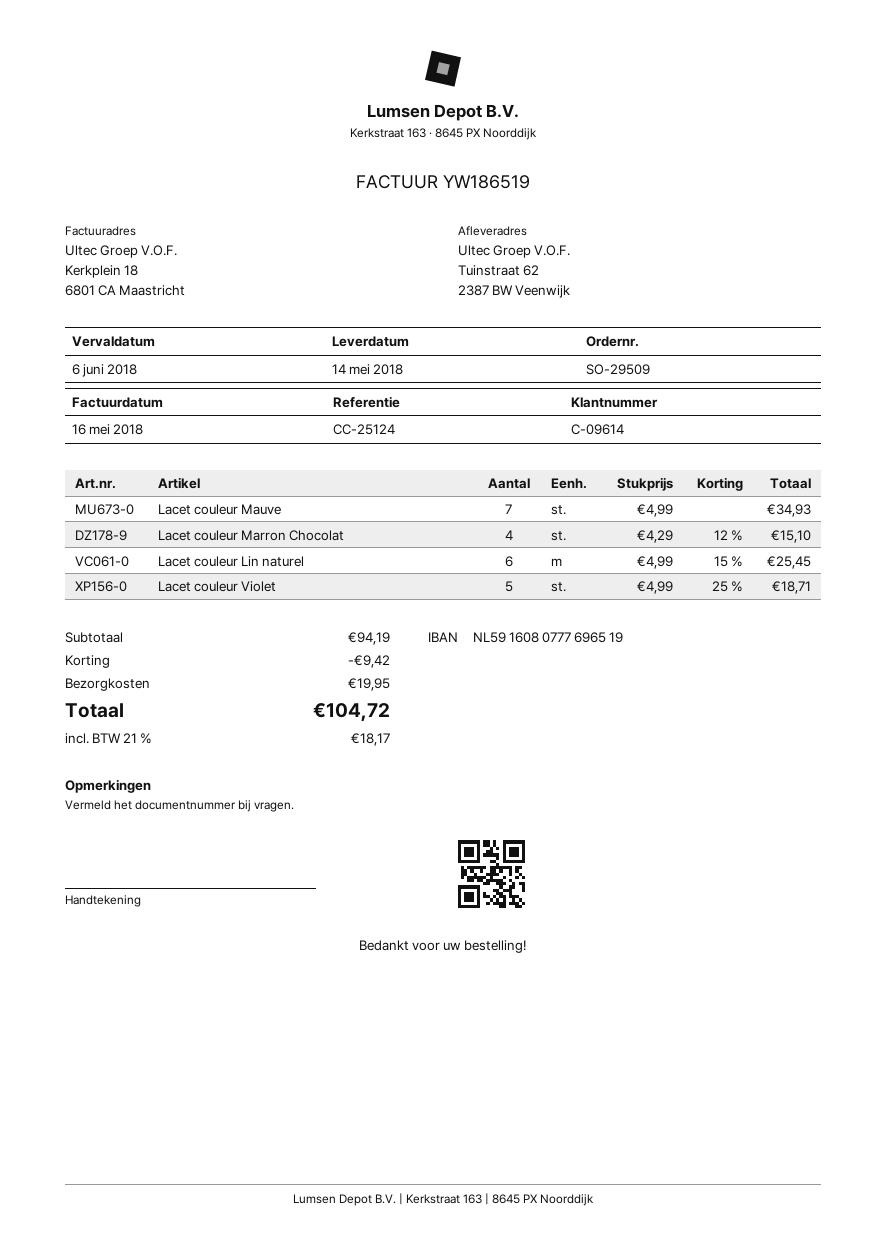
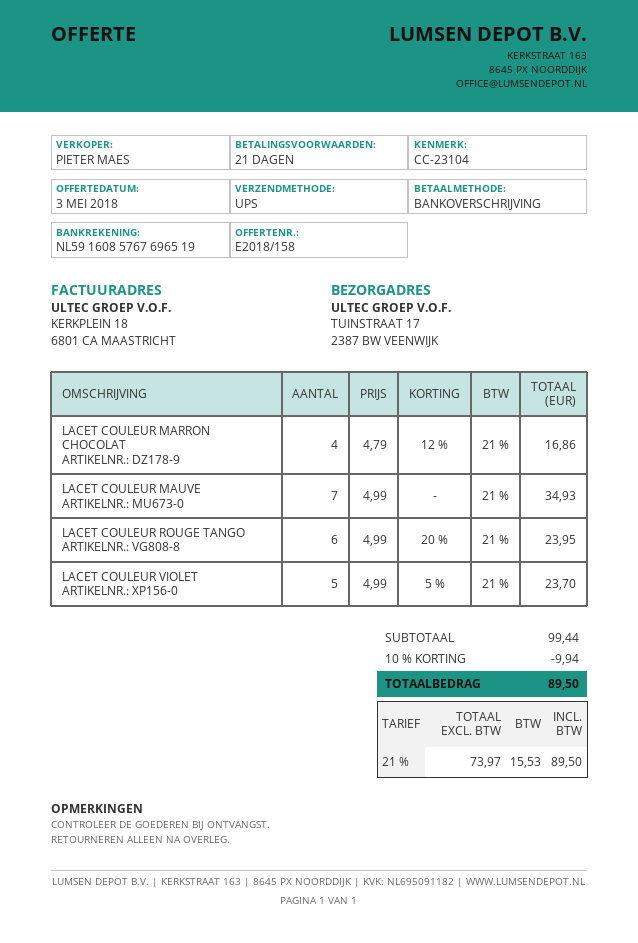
reference: CC-25124 -> CC-23104
bank account: NL5916080777696519 -> NL5916085767696519
ship to: Tuinstraat 62, 2387 BW Veenwijk -> TUINSTRAAT 17, 2387 BW VEENWIJK
Lacet couleur Marron Chocolat: 4 x 4.29 - 12% = 15.10 -> 4 x 4.79 - 12% = 16.86
Lacet couleur Lin naturel: 6 x 4.99 - 15% = 25.45 -> none
Lacet couleur Violet: 5 x 4.99 - 25% = 18.71 -> 5 x 4.99 - 5% = 23.70
LACET COULEUR ROUGE TANGO: none -> 6 x 4.99 - 20% = 23.95
subtotal: 94.19 -> 99.44
discount: 9.42 -> 9.94
shipping: 19.95 -> none
tax: 21% = 18.17 -> 21% = 15.53
total: 104.72 -> 89.50

